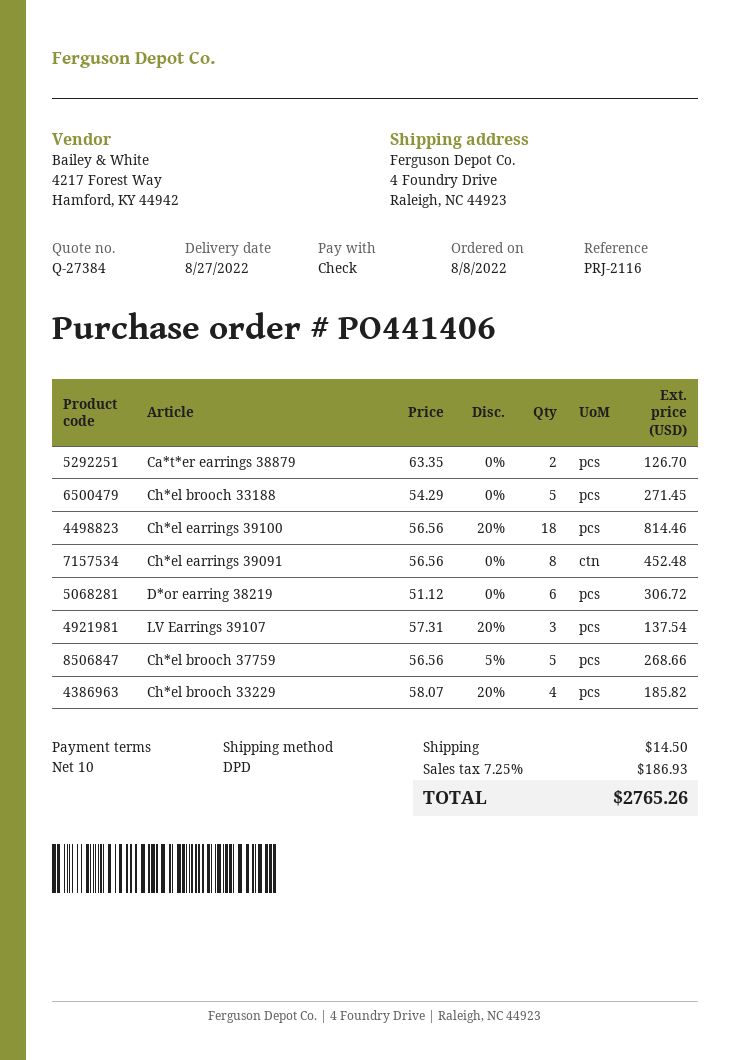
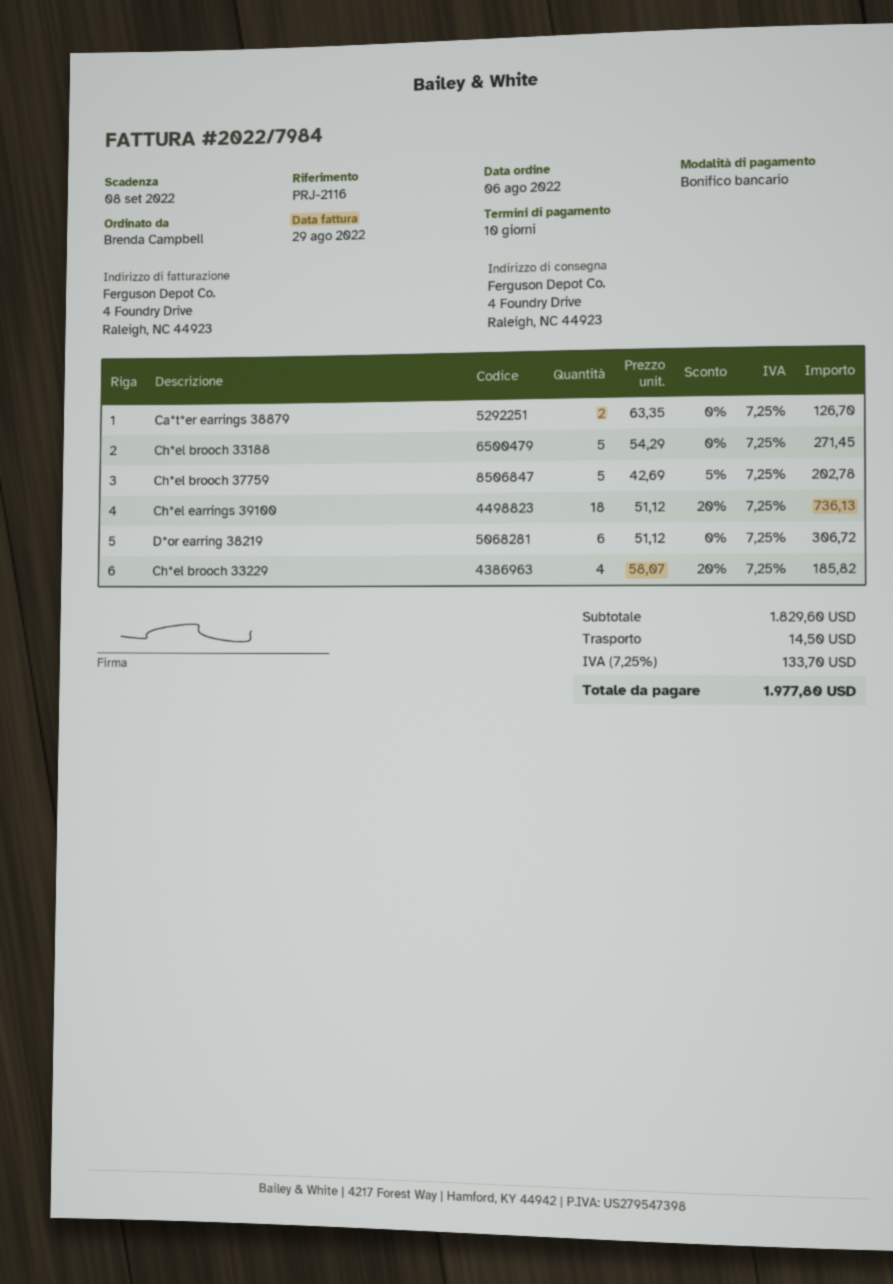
order date: 2022-08-08 -> 2022-08-06
payment method: cheque -> bank transfer
Ch*el earrings 39100: 18 x 56.56 - 20% = 814.46 -> 18 x 51.12 - 20% = 736.13
Ch*el earrings 39091: 8 x 56.56 = 452.48 -> none
LV Earrings 39107: 3 x 57.31 - 20% = 137.54 -> none
Ch*el brooch 37759: 5 x 56.56 - 5% = 268.66 -> 5 x 42.69 - 5% = 202.78
tax: 7.25% = 186.93 -> 7.25% = 133.70
total: 2765.26 -> 1977.80

